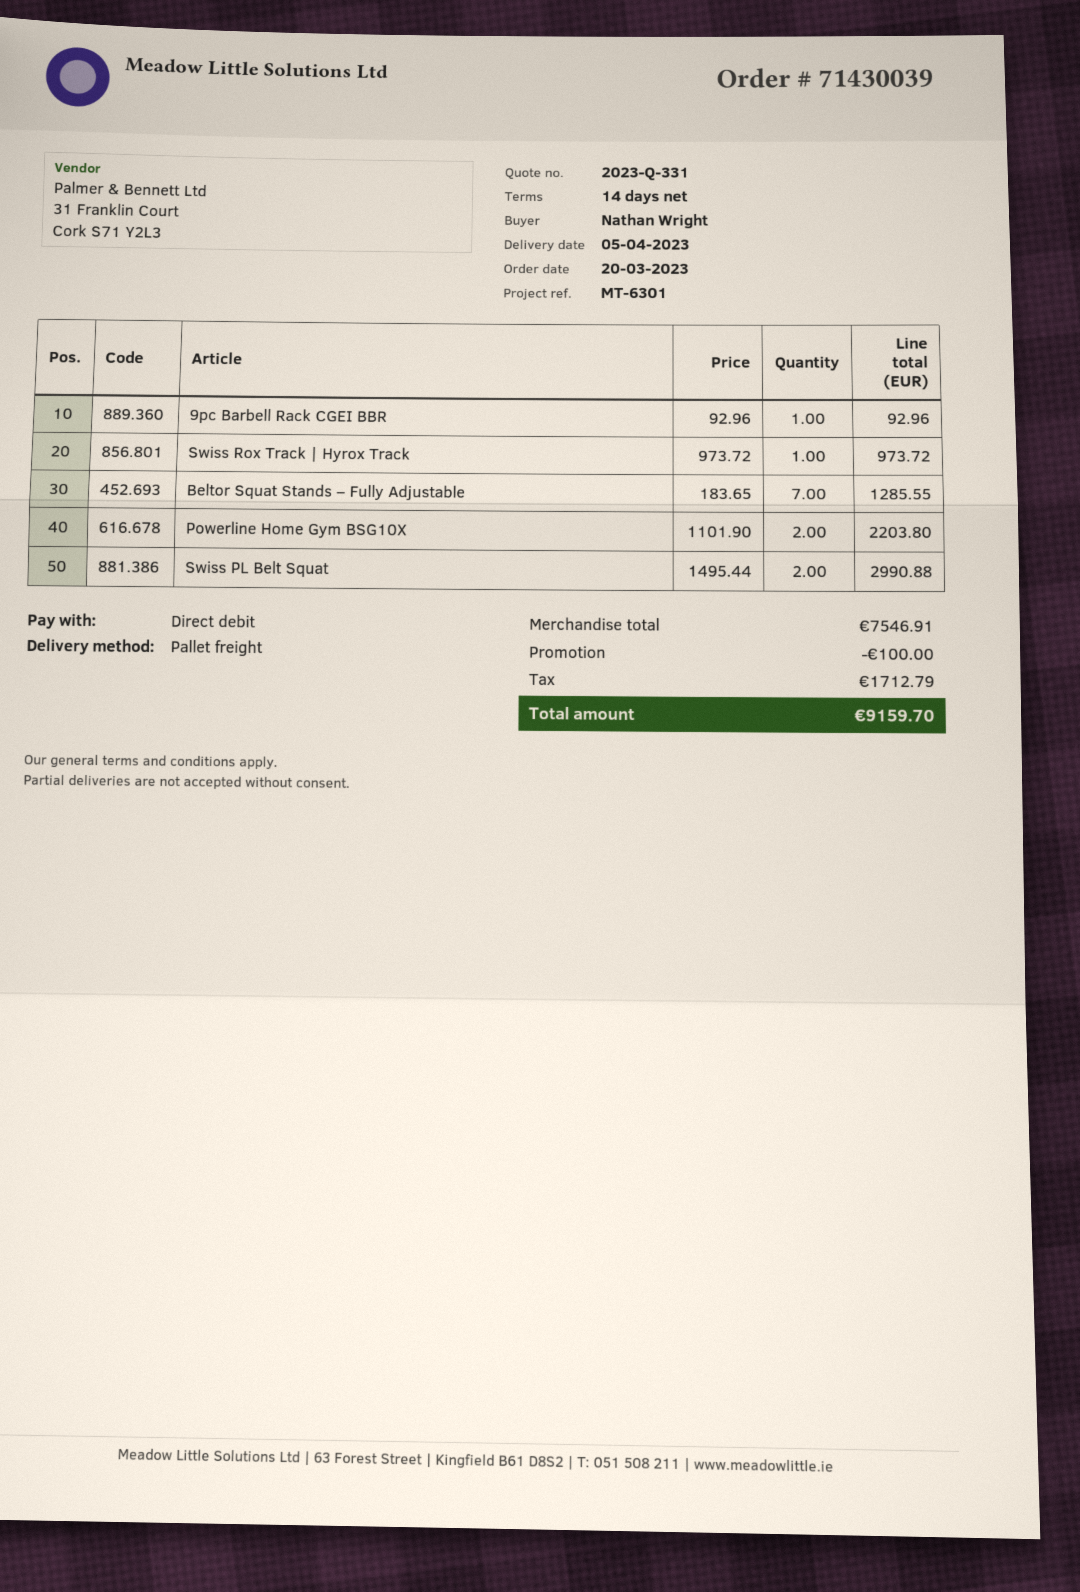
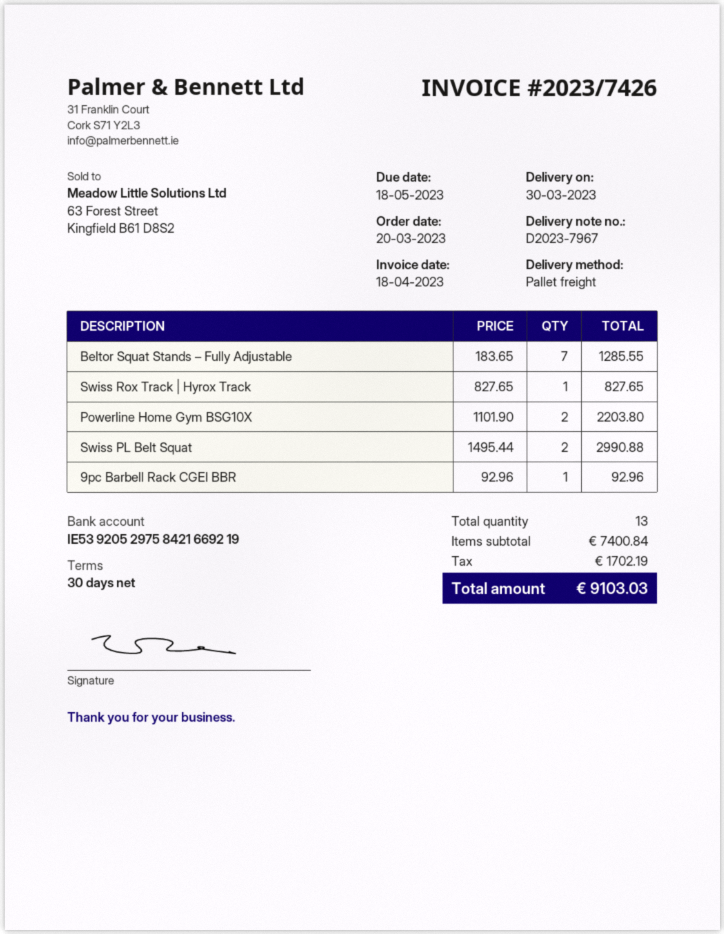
delivery date: 2023-04-05 -> 2023-03-30
payment terms: 14 days -> 30 days
Swiss Rox Track | Hyrox Track: 1 x 973.72 = 973.72 -> 1 x 827.65 = 827.65
subtotal: 7546.91 -> 7400.84
discount: 100.00 -> none
tax: 1712.79 -> 1702.19
total: 9159.70 -> 9103.03

